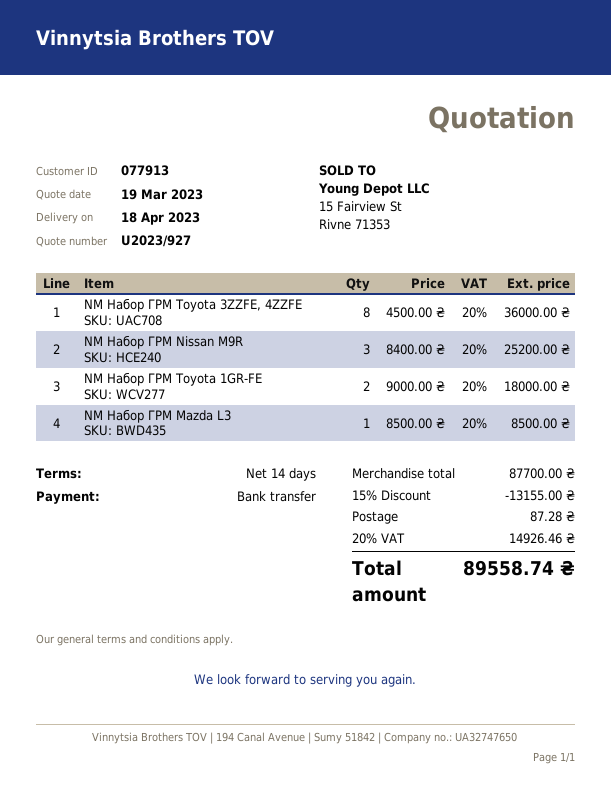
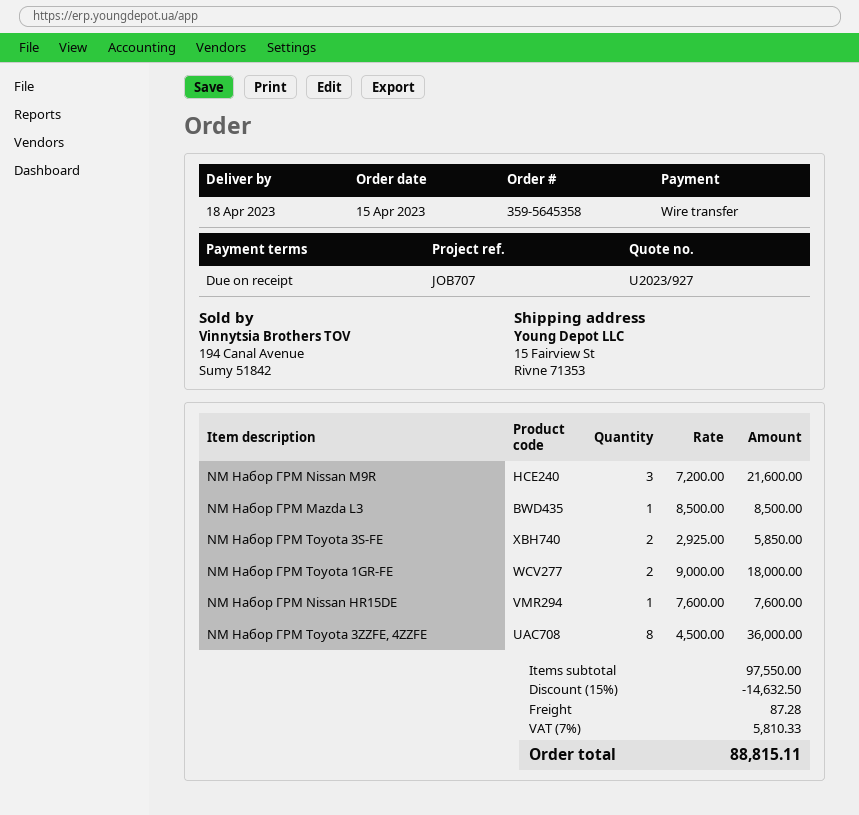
payment terms: 14 days -> on receipt
NM Набор ГРМ Nissan M9R: 3 x 8400.00 = 25200.00 -> 3 x 7200.00 = 21600.00
NM Набор ГРМ Toyota 3S-FE: none -> 2 x 2925.00 = 5850.00
NM Набор ГРМ Nissan HR15DE: none -> 1 x 7600.00 = 7600.00
subtotal: 87700.00 -> 97550.00
discount: 15% = 13155.00 -> 15% = 14632.50
tax: 20% = 14926.46 -> 7% = 5810.33
total: 89558.74 -> 88815.11

